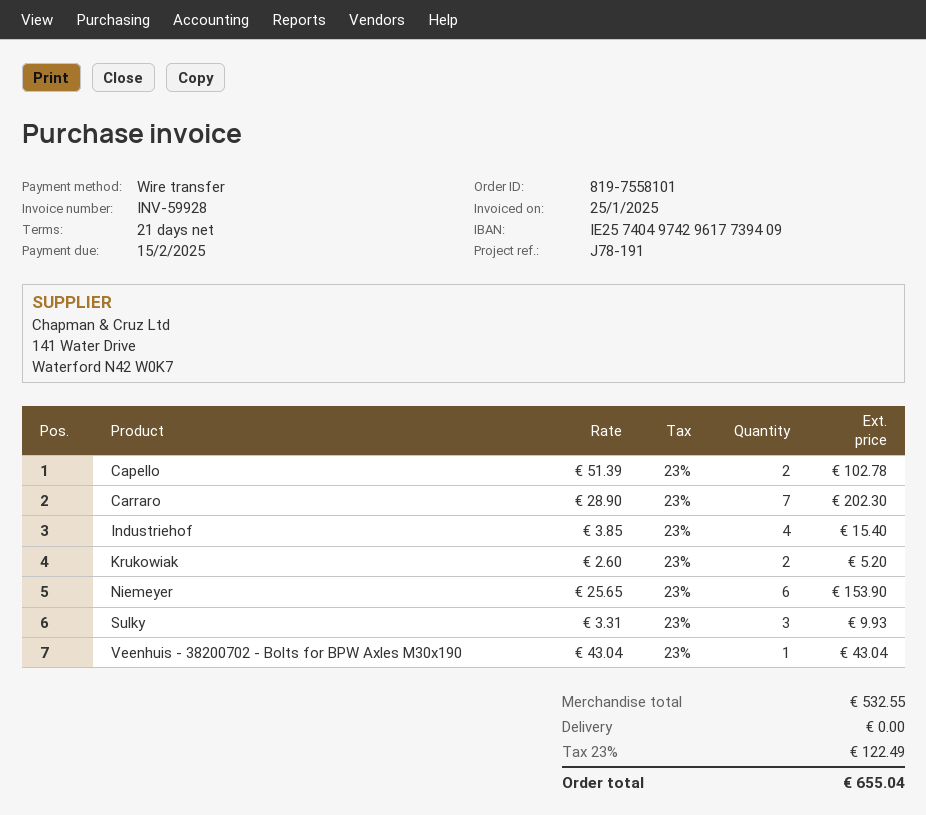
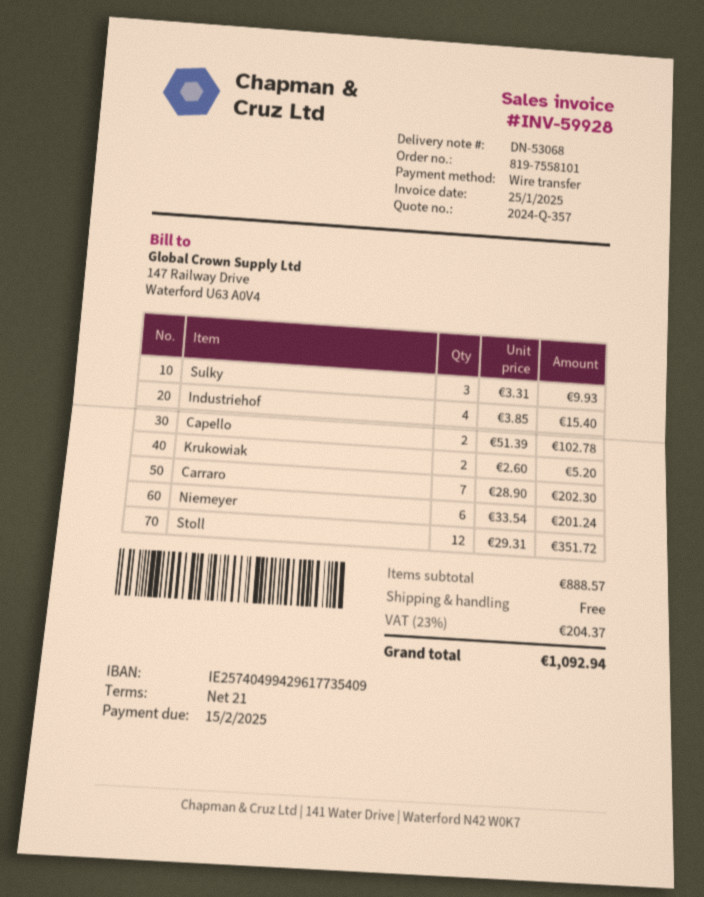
bank account: IE25740497429617739409 -> IE25740499429617735409
Niemeyer: 6 x 25.65 = 153.90 -> 6 x 33.54 = 201.24
Veenhuis - 38200702 - Bolts for BPW Axles M30x190: 1 x 43.04 = 43.04 -> none
Stoll: none -> 12 x 29.31 = 351.72
subtotal: 532.55 -> 888.57
tax: 23% = 122.49 -> 23% = 204.37
total: 655.04 -> 1092.94

